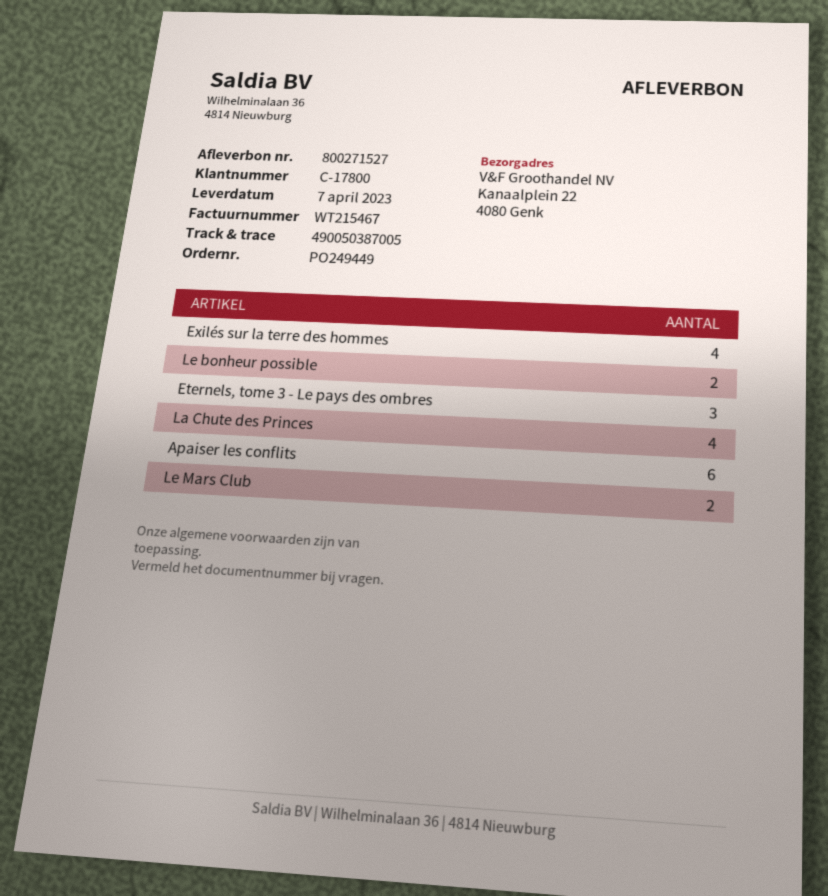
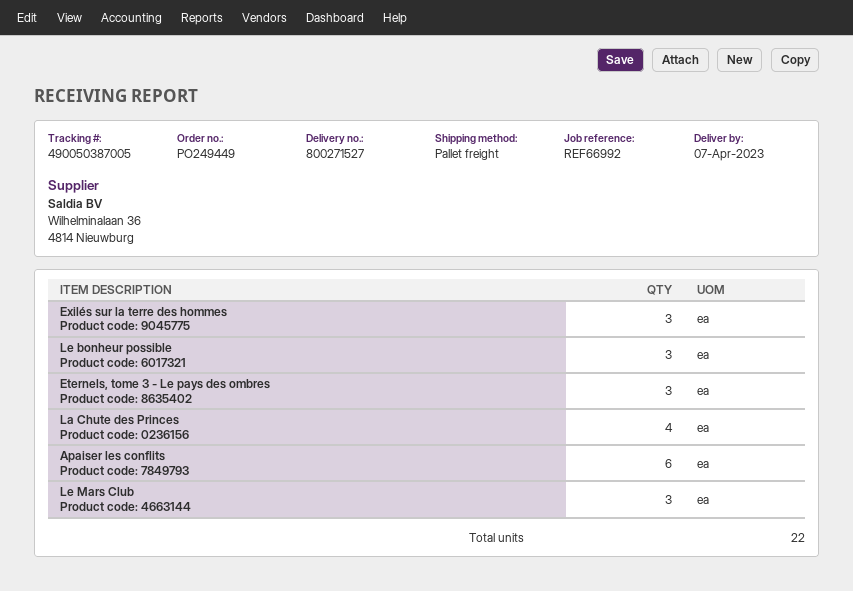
Exilés sur la terre des hommes: 4 -> 3
Le bonheur possible: 2 -> 3
Le Mars Club: 2 -> 3

